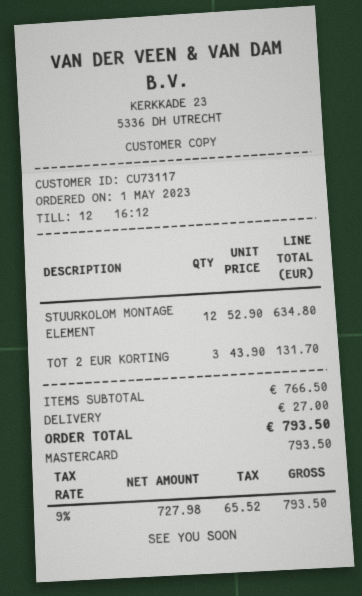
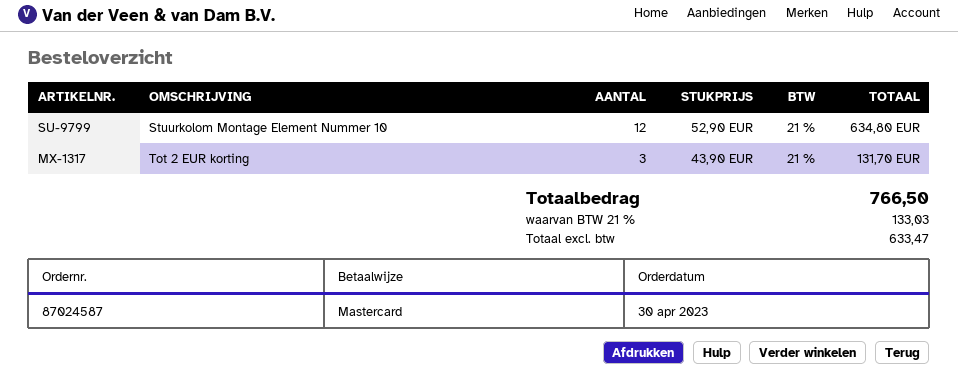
order date: 2023-05-01 -> 2023-04-30
shipping: 27.00 -> none
net: 727.98 -> 633.47
tax: 9% = 65.52 -> 21% = 133.03
total: 793.50 -> 766.50

